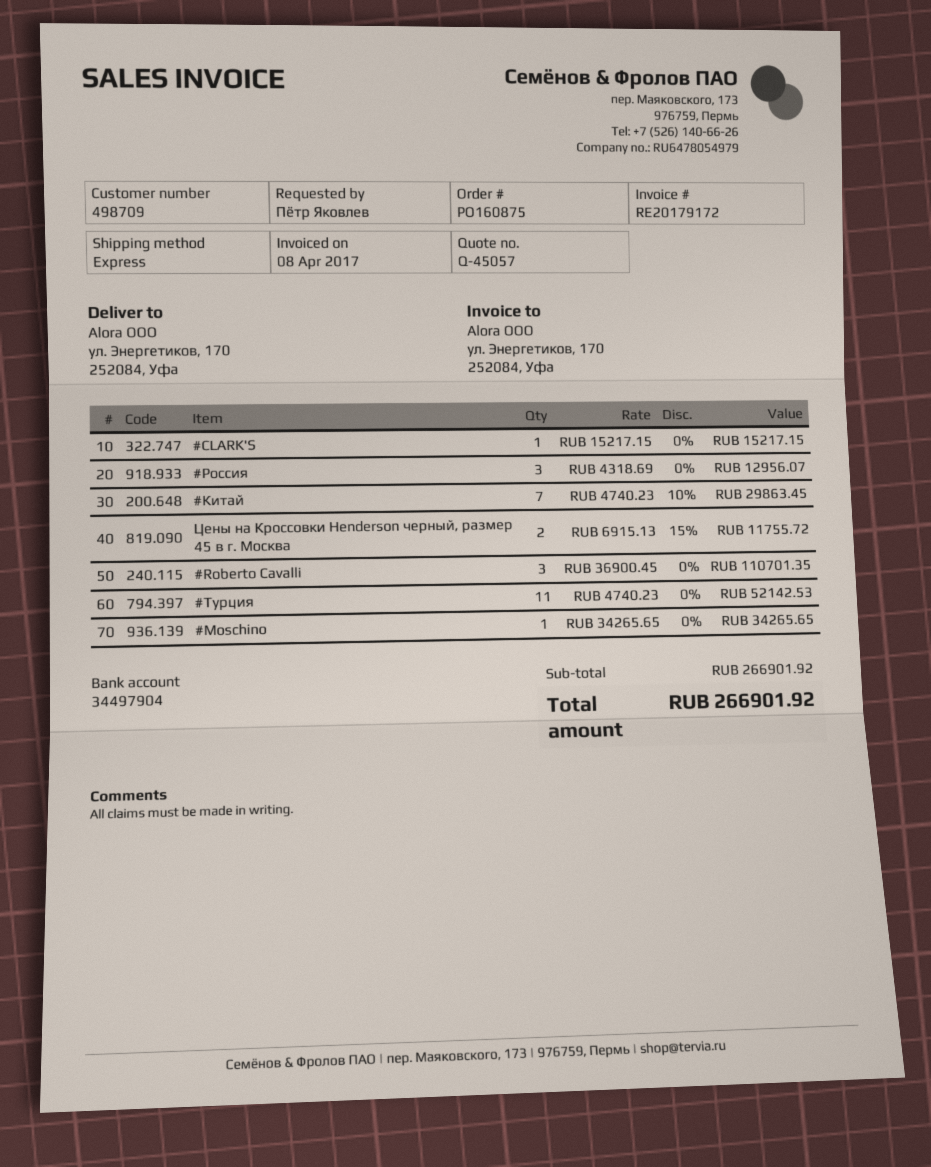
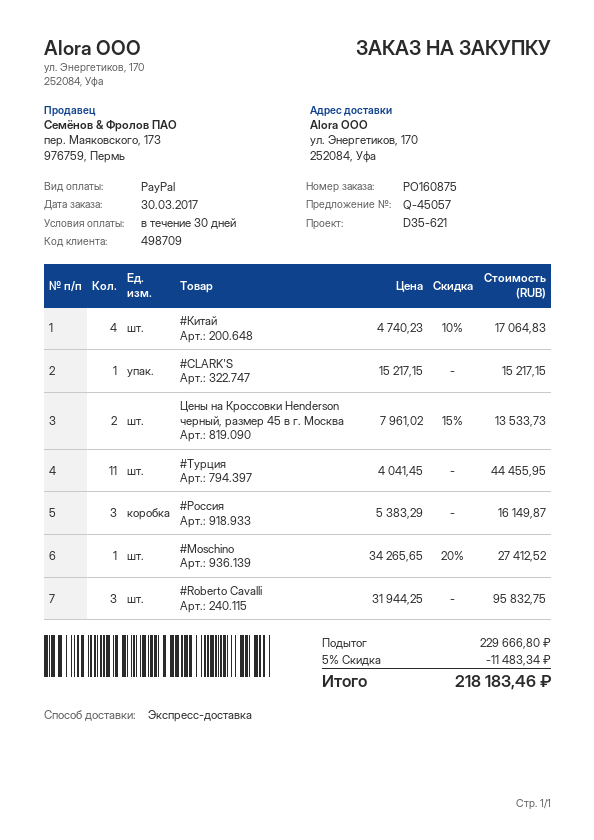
#Россия: 3 x 4318.69 = 12956.07 -> 3 x 5383.29 = 16149.87
#Китай: 7 x 4740.23 - 10% = 29863.45 -> 4 x 4740.23 - 10% = 17064.83
Цены на Кроссовки Henderson черный, размер 45 в г. Москва: 2 x 6915.13 - 15% = 11755.72 -> 2 x 7961.02 - 15% = 13533.73
#Roberto Cavalli: 3 x 36900.45 = 110701.35 -> 3 x 31944.25 = 95832.75
#Турция: 11 x 4740.23 = 52142.53 -> 11 x 4041.45 = 44455.95
#Moschino: 1 x 34265.65 = 34265.65 -> 1 x 34265.65 - 20% = 27412.52
subtotal: 266901.92 -> 229666.80
discount: none -> 5% = 11483.34
total: 266901.92 -> 218183.46

